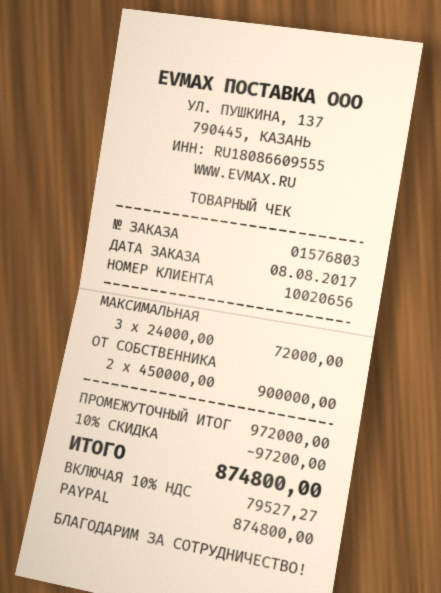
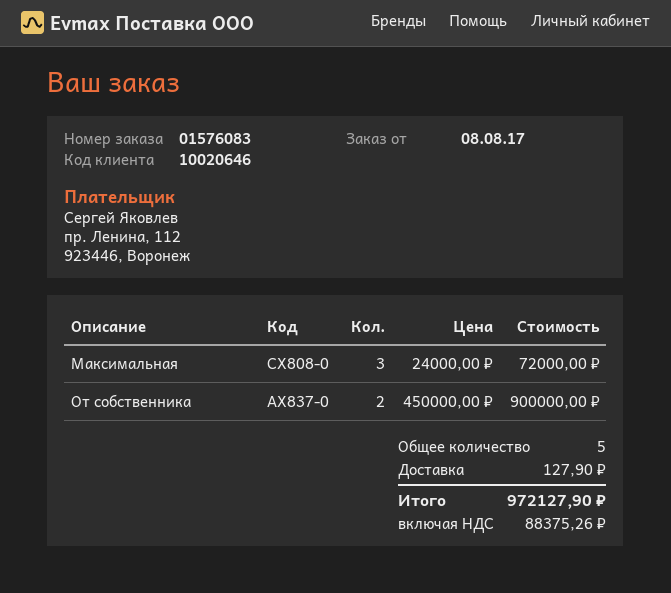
order number: 01576803 -> 01576083
customer number: 10020656 -> 10020646
discount: 10% = 97200.00 -> none
shipping: none -> 127.90
tax: 79527.27 -> 88375.26
total: 874800.00 -> 972127.90

